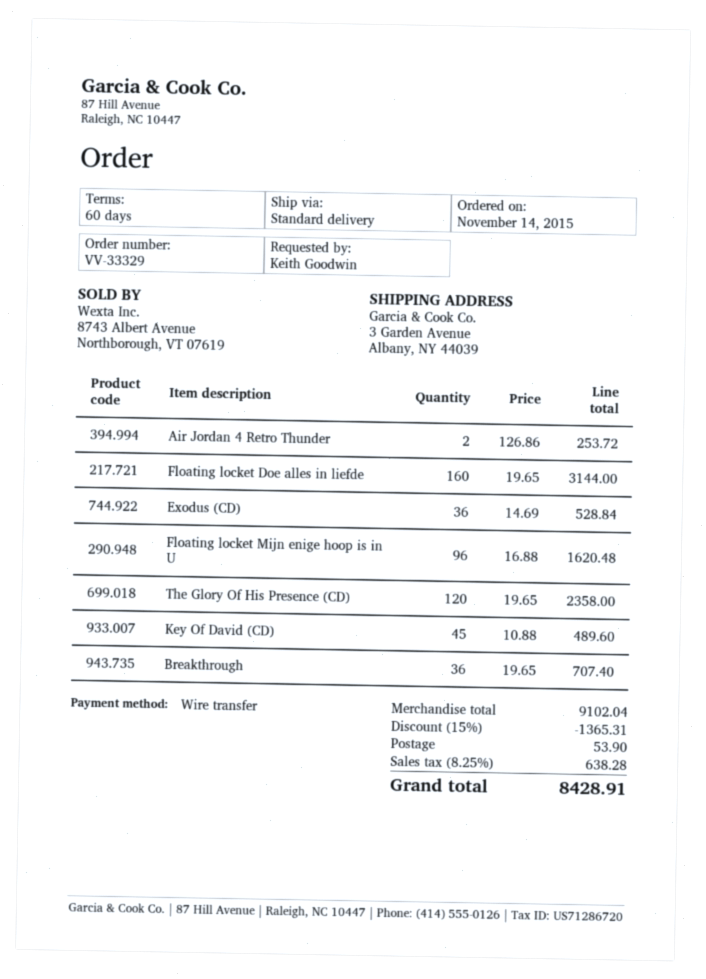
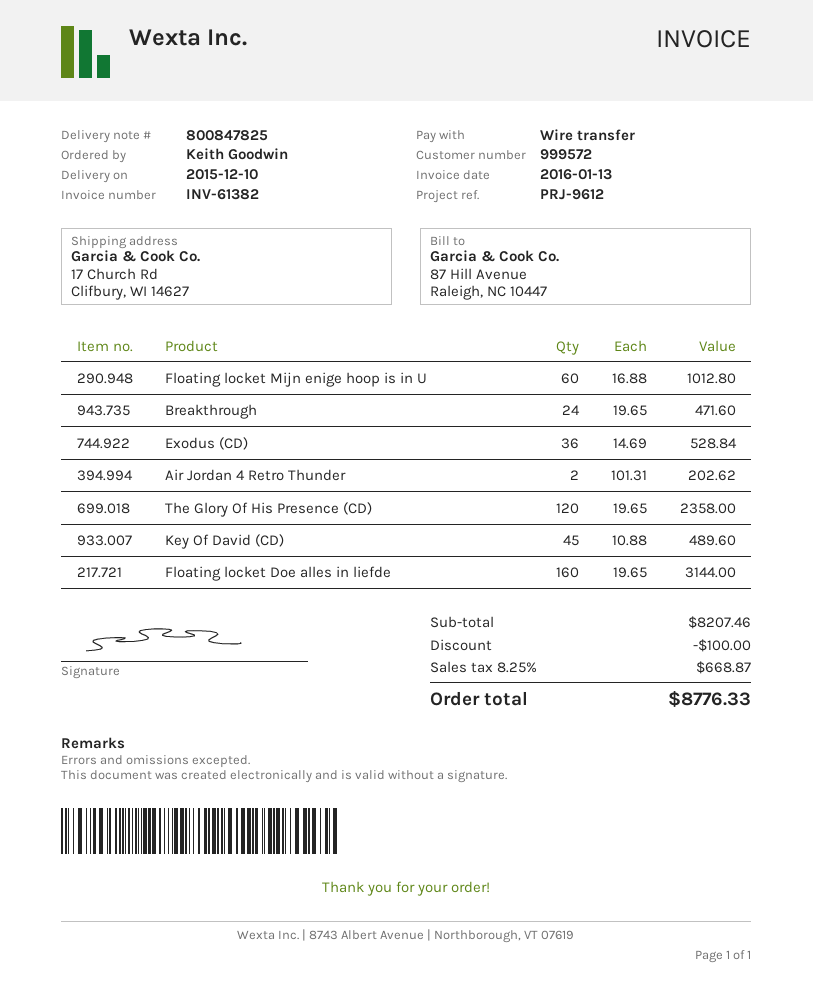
ship to: 3 Garden Avenue, Albany, NY 44039 -> 17 Church Rd, Clifbury, WI 14627
Air Jordan 4 Retro Thunder: 2 x 126.86 = 253.72 -> 2 x 101.31 = 202.62
Floating locket Mijn enige hoop is in U: 96 x 16.88 = 1620.48 -> 60 x 16.88 = 1012.80
Breakthrough: 36 x 19.65 = 707.40 -> 24 x 19.65 = 471.60
subtotal: 9102.04 -> 8207.46
discount: 1365.31 -> 100.00
shipping: 53.90 -> none
tax: 8.25% = 638.28 -> 8.25% = 668.87
total: 8428.91 -> 8776.33

